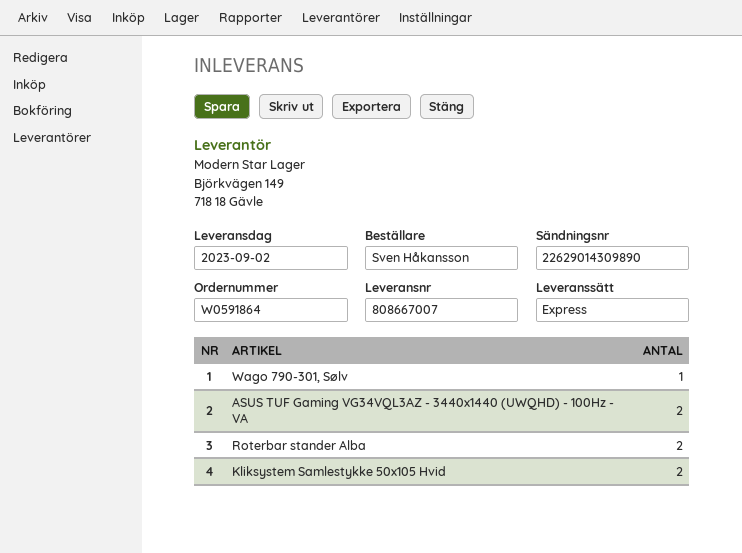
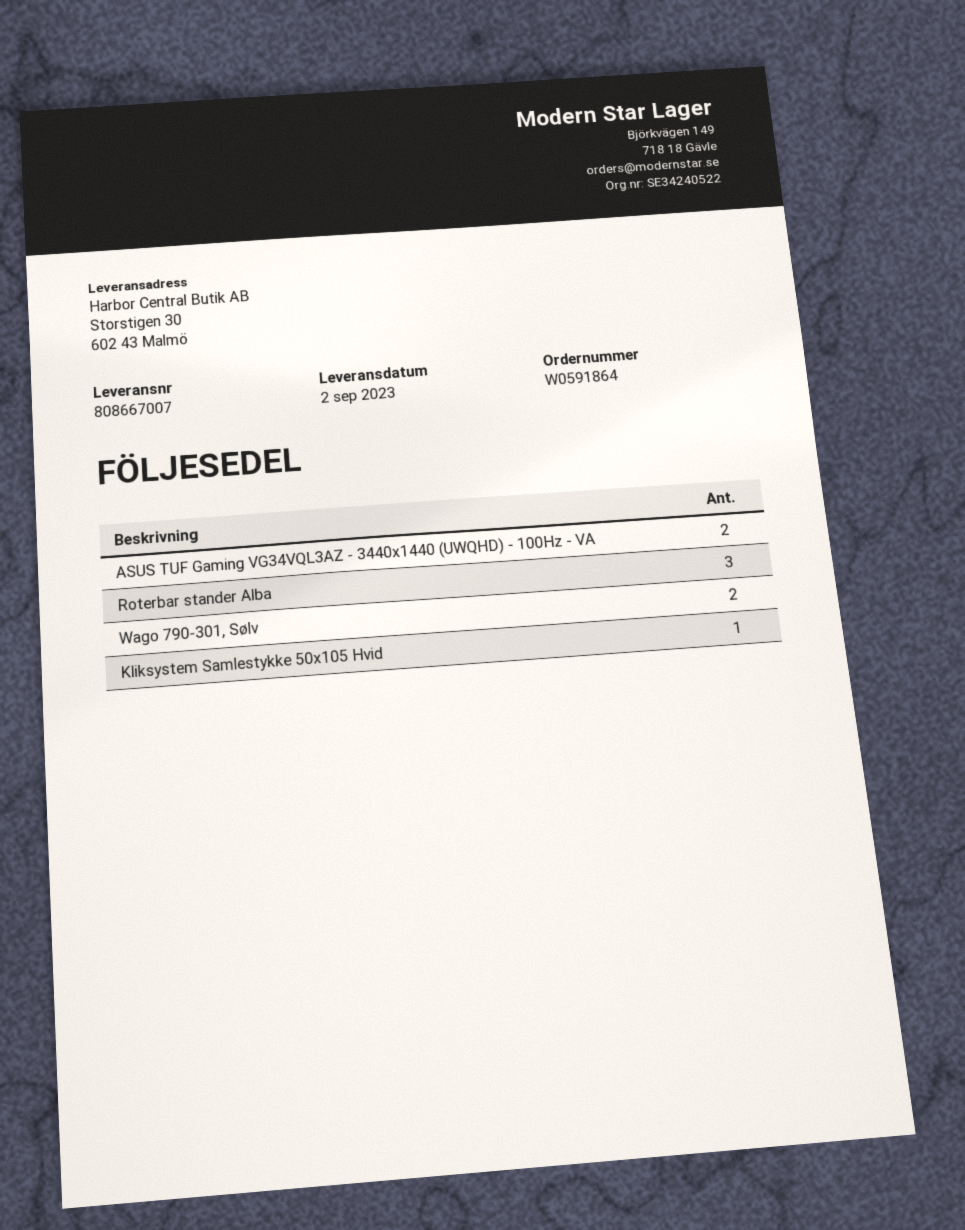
Wago 790-301, Sølv: 1 -> 2
Roterbar stander Alba: 2 -> 3
Kliksystem Samlestykke 50x105 Hvid: 2 -> 1

